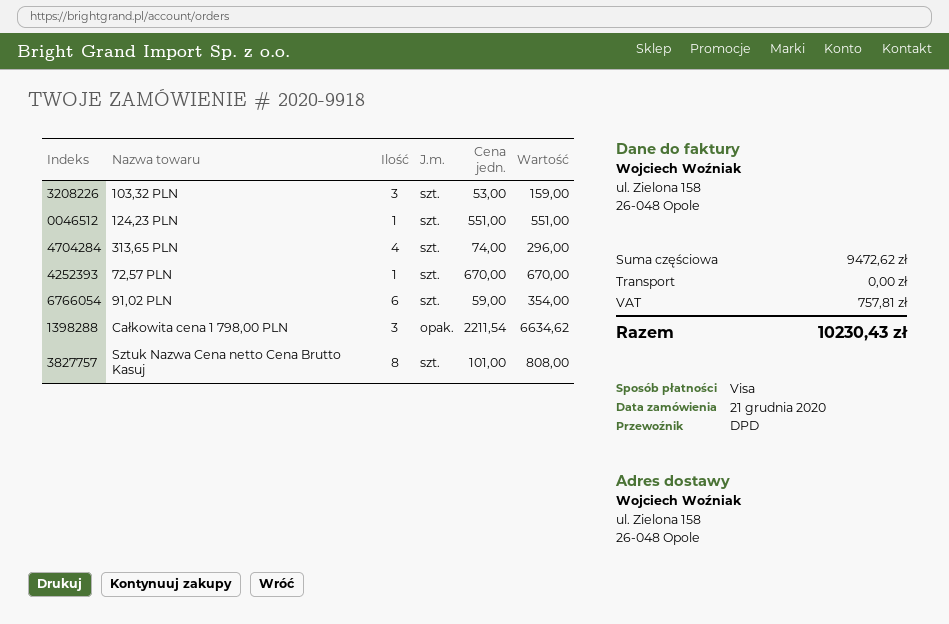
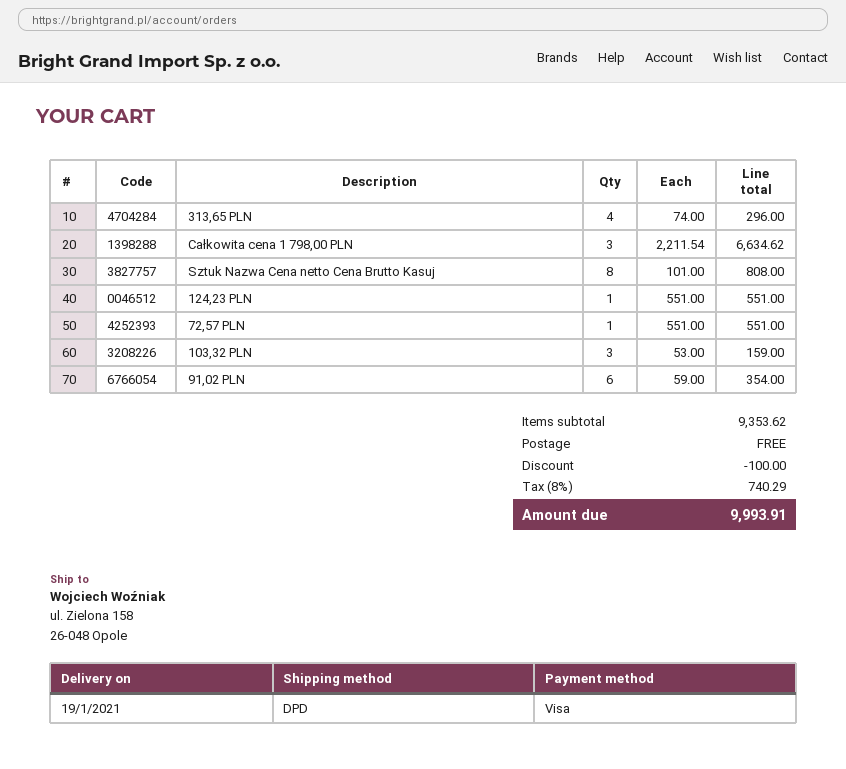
72,57 PLN: 1 x 670.00 = 670.00 -> 1 x 551.00 = 551.00
subtotal: 9472.62 -> 9353.62
discount: none -> 100.00
tax: 757.81 -> 740.29
total: 10230.43 -> 9993.91

